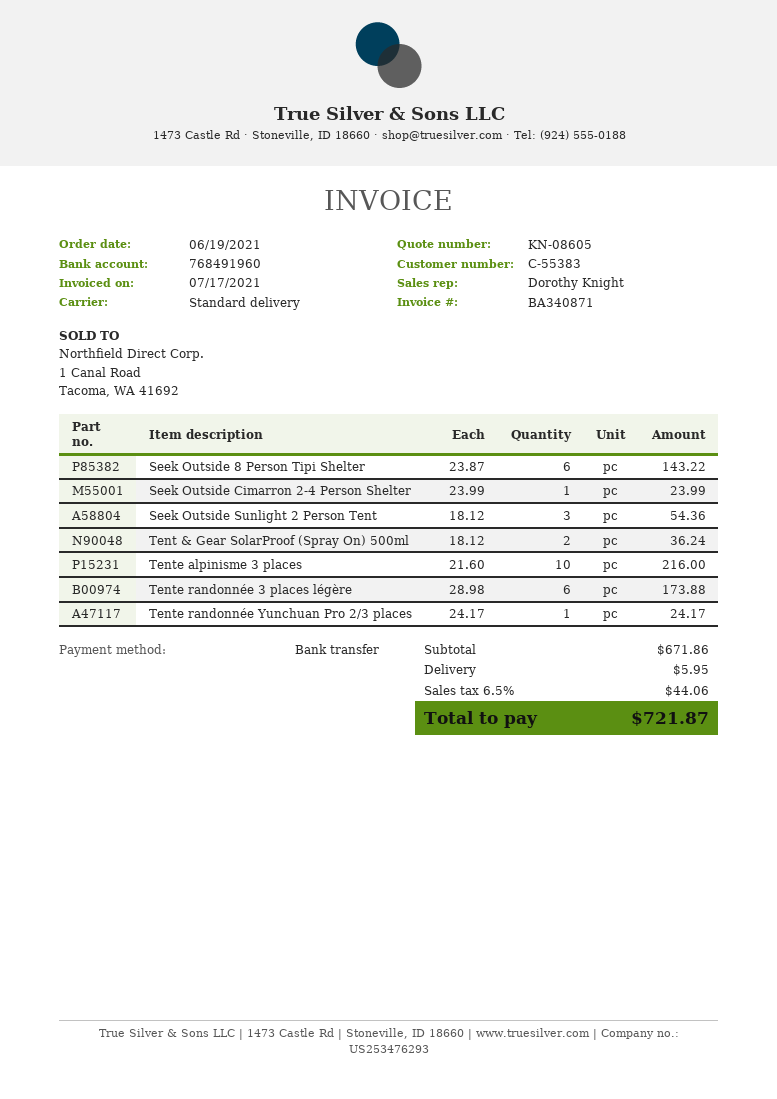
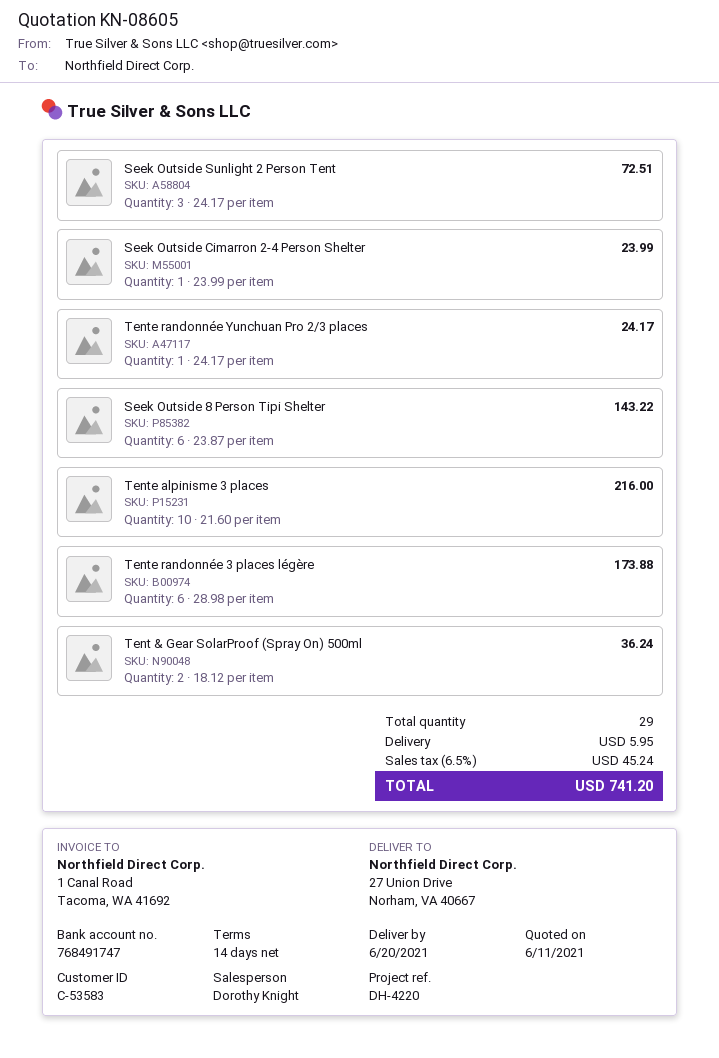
customer number: C-55383 -> C-53583
bank account: 768491960 -> 768491747
Seek Outside Sunlight 2 Person Tent: 3 x 18.12 = 54.36 -> 3 x 24.17 = 72.51
tax: 6.5% = 44.06 -> 6.5% = 45.24
total: 721.87 -> 741.20

